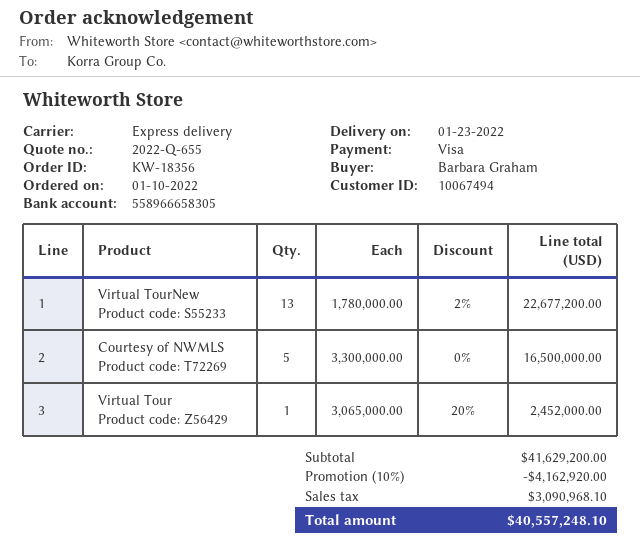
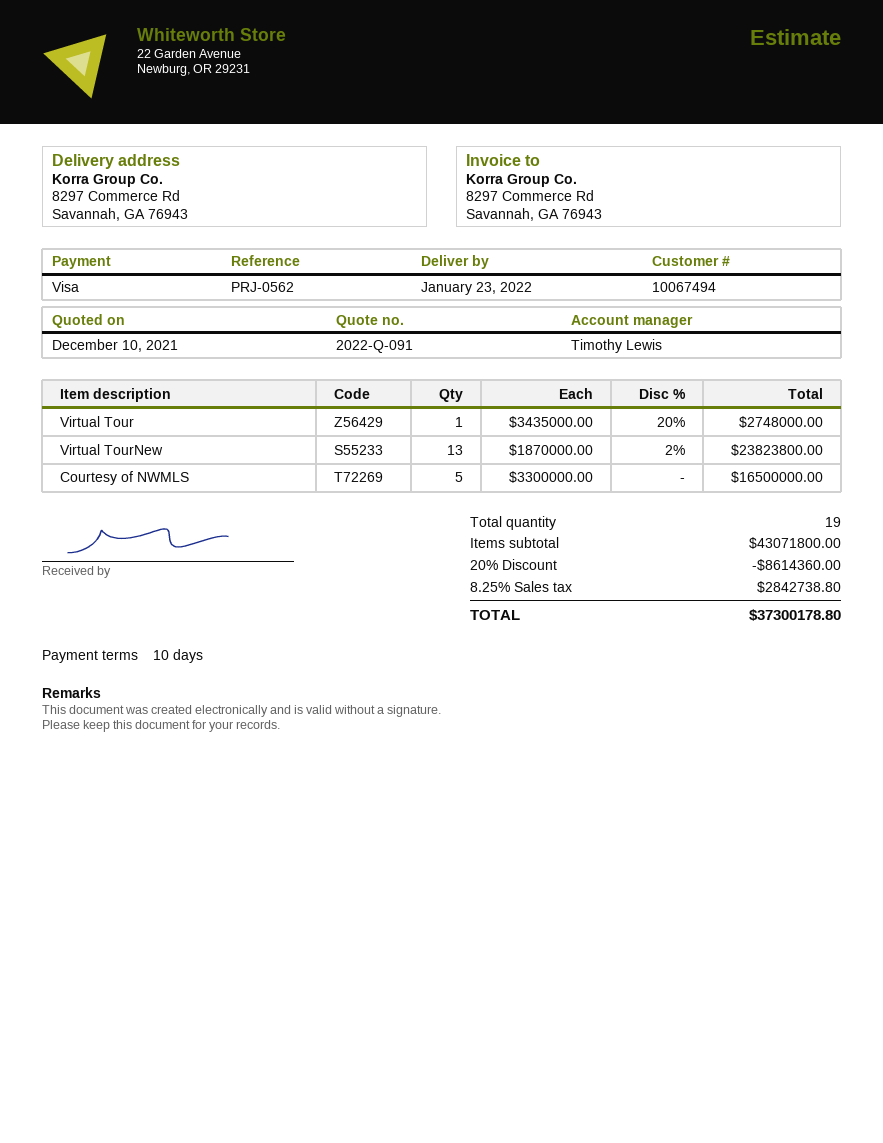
quote number: 2022-Q-655 -> 2022-Q-091
Virtual TourNew: 13 x 1780000.00 - 2% = 22677200.00 -> 13 x 1870000.00 - 2% = 23823800.00
Virtual Tour: 1 x 3065000.00 - 20% = 2452000.00 -> 1 x 3435000.00 - 20% = 2748000.00
subtotal: 41629200.00 -> 43071800.00
discount: 10% = 4162920.00 -> 20% = 8614360.00
tax: 3090968.10 -> 2842738.80
total: 40557248.10 -> 37300178.80

